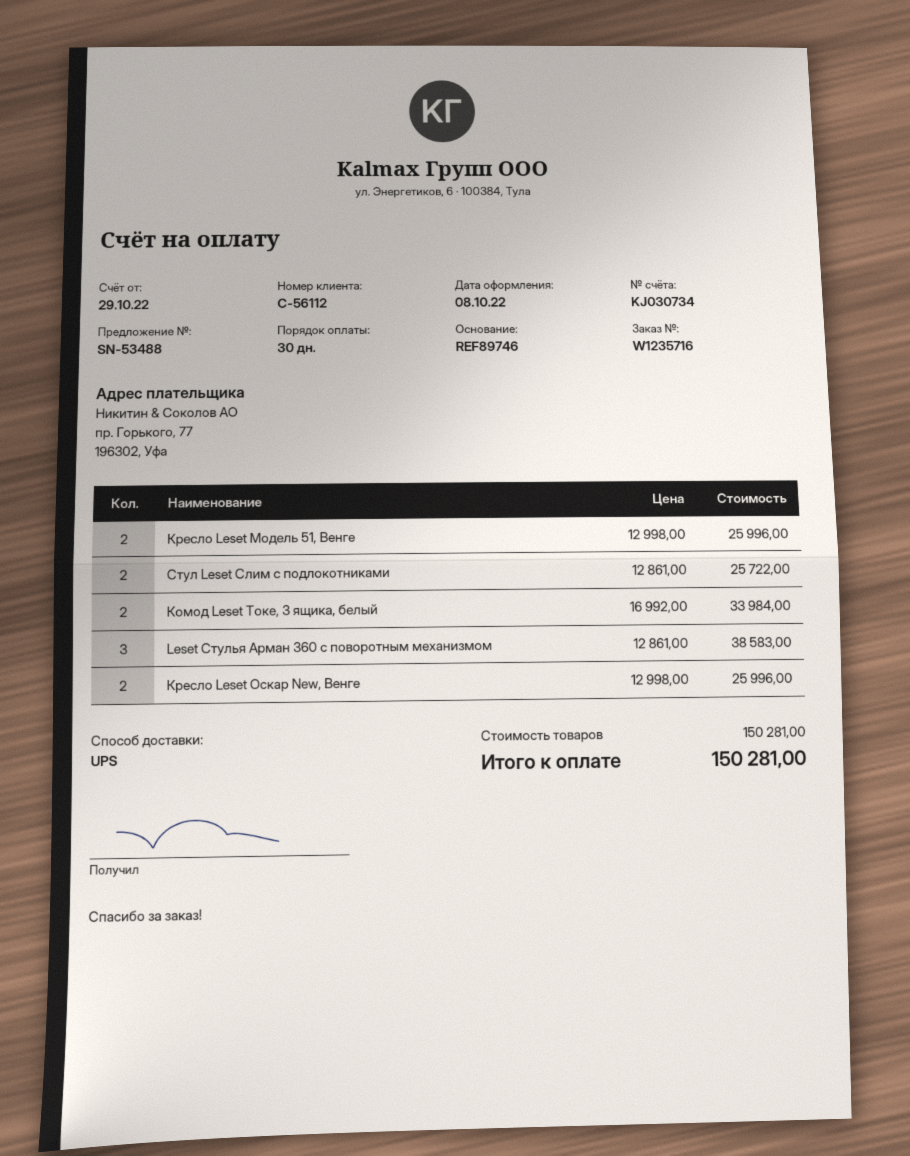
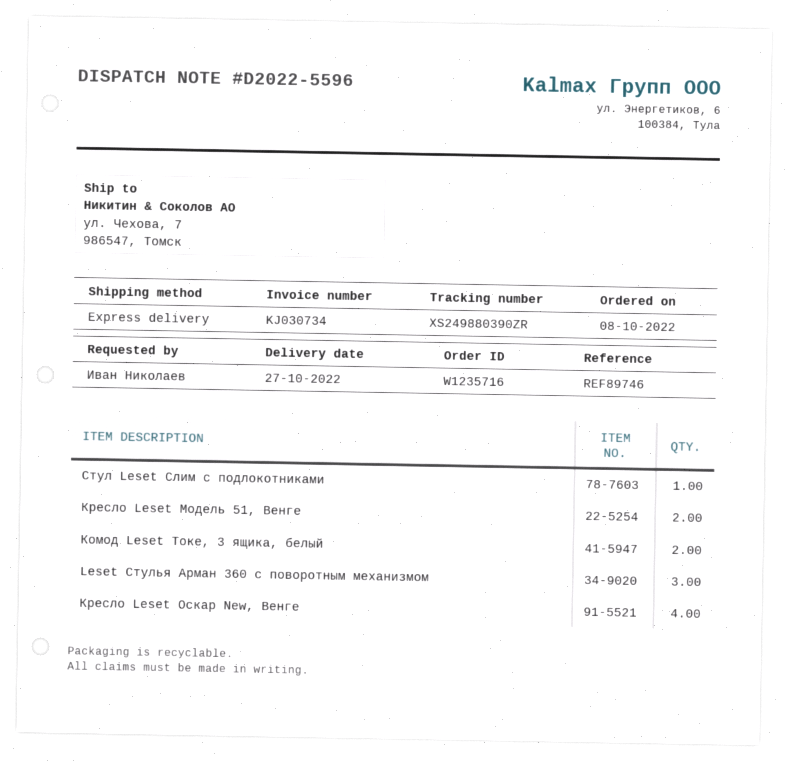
shipping method: UPS -> express
Стул Leset Слим с подлокотниками: 2 -> 1
Кресло Leset Оскар New, Венге: 2 -> 4

